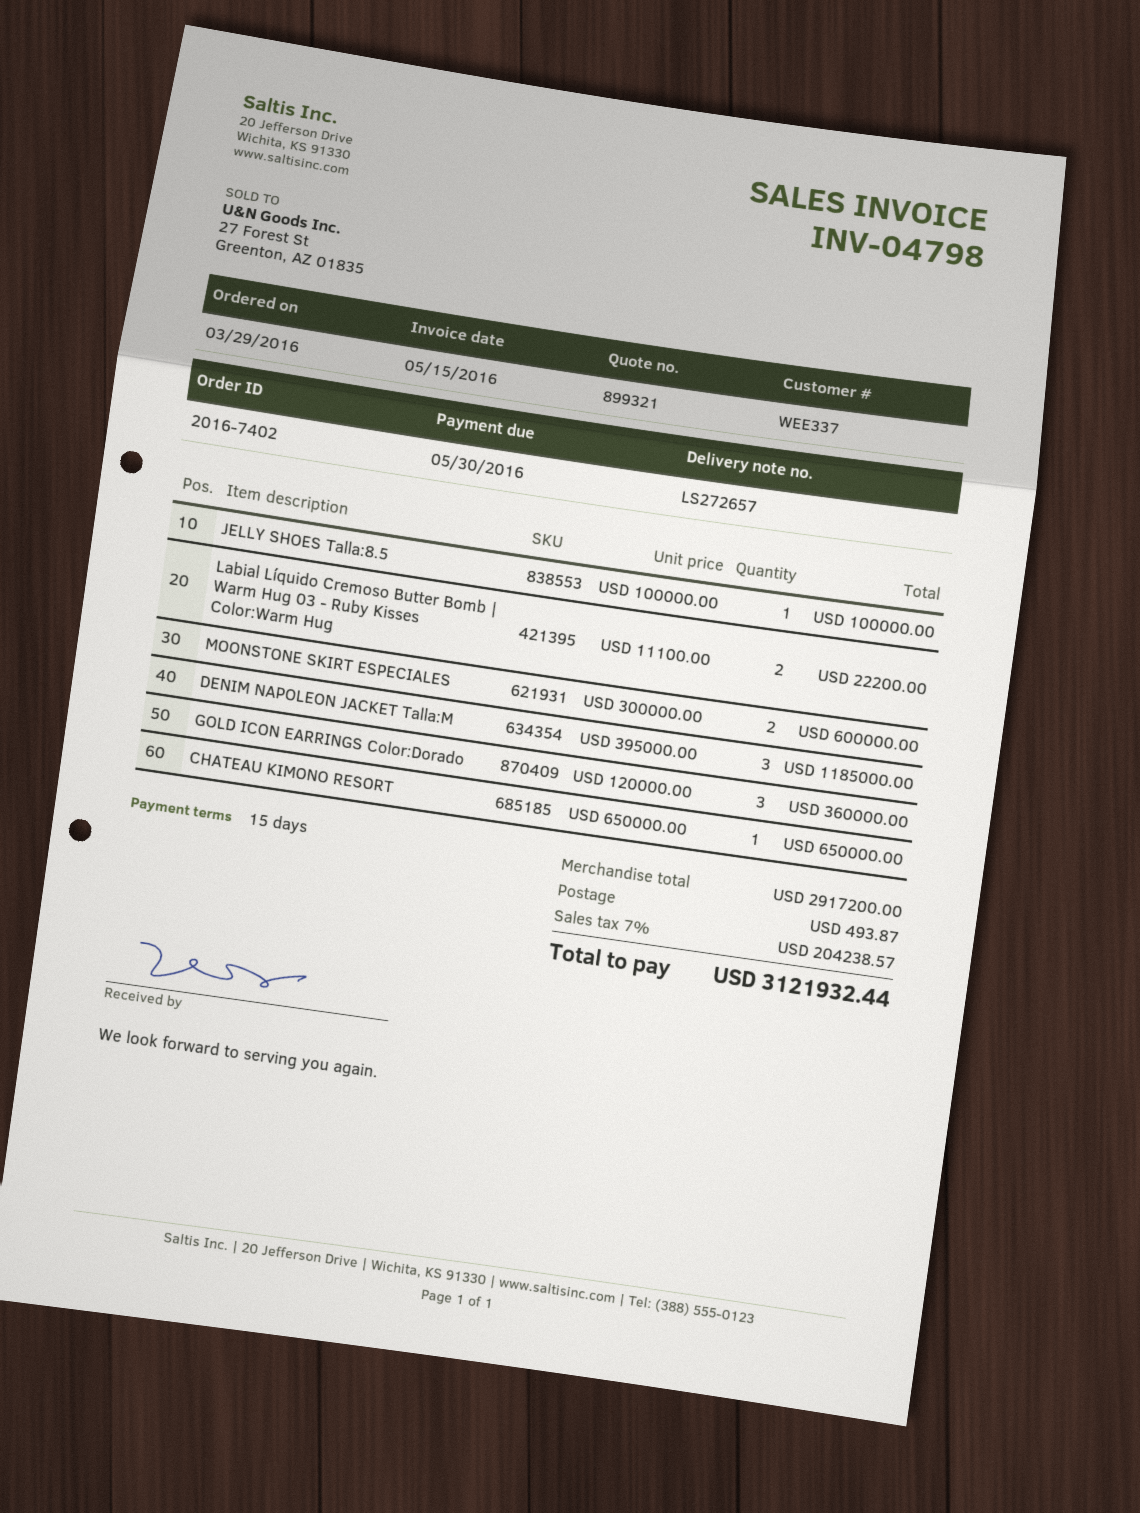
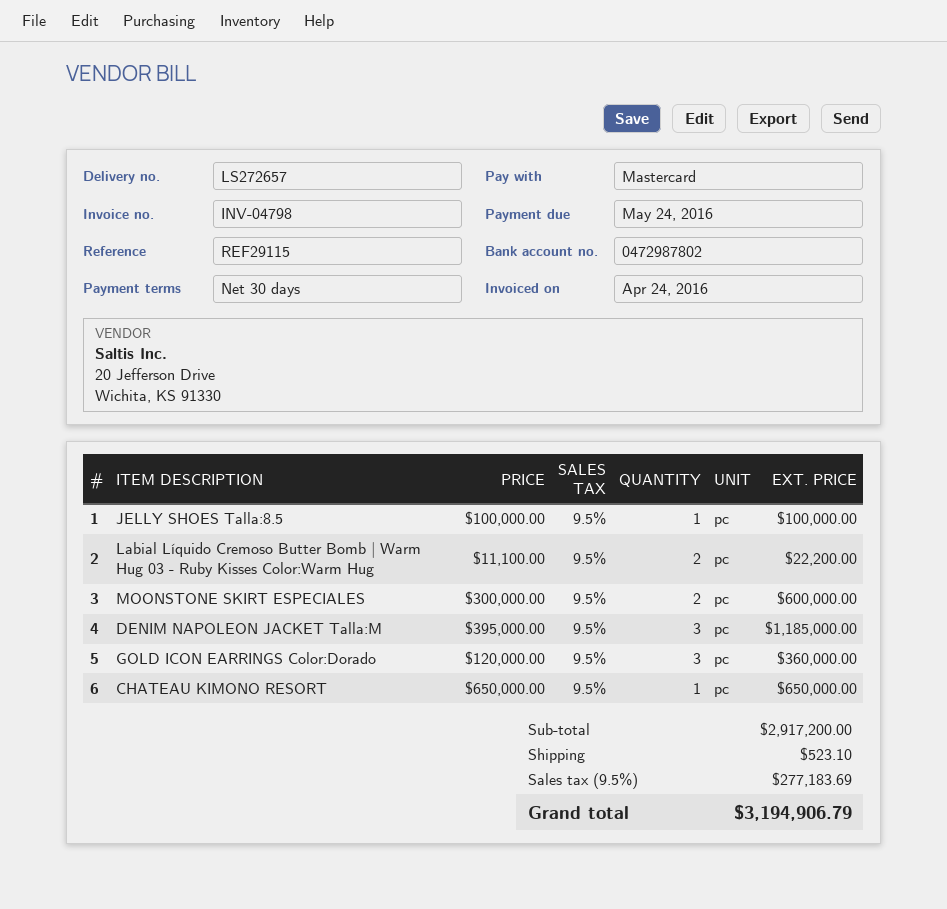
invoice date: 2016-05-15 -> 2016-04-24
payment terms: 15 days -> 30 days
due date: 2016-05-30 -> 2016-05-24
shipping: 493.87 -> 523.10
tax: 7% = 204238.57 -> 9.5% = 277183.69
total: 3121932.44 -> 3194906.79

